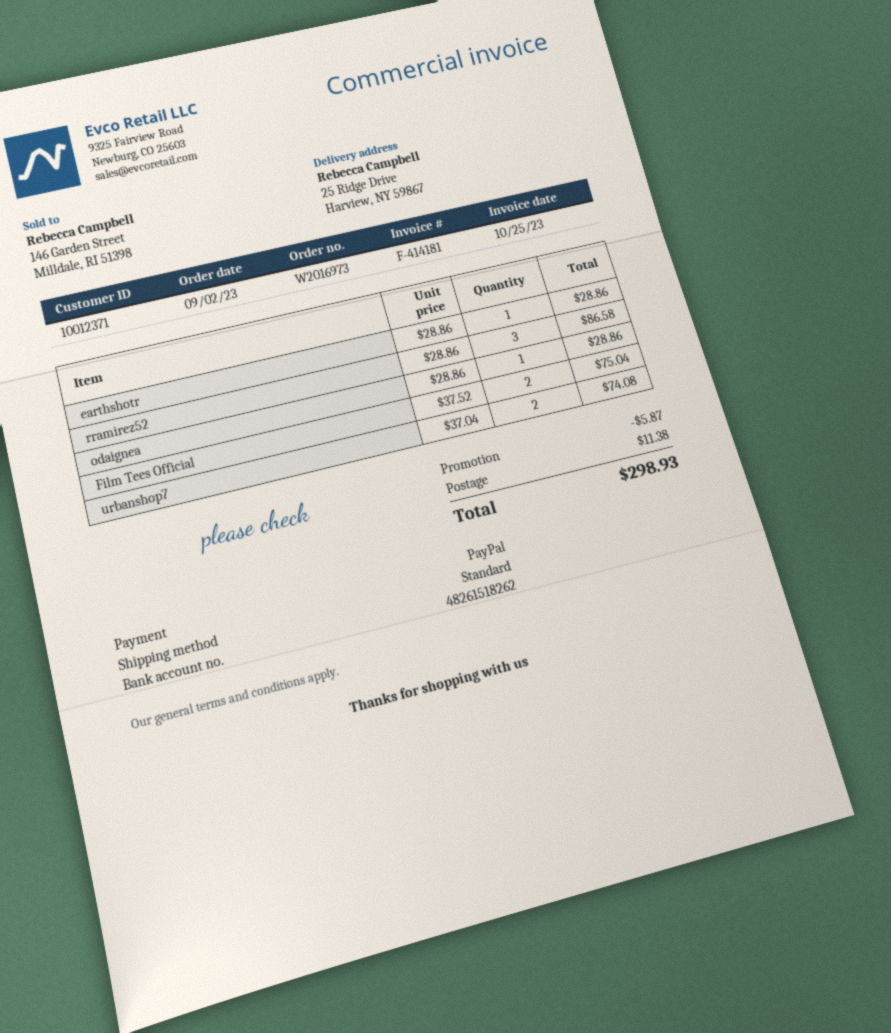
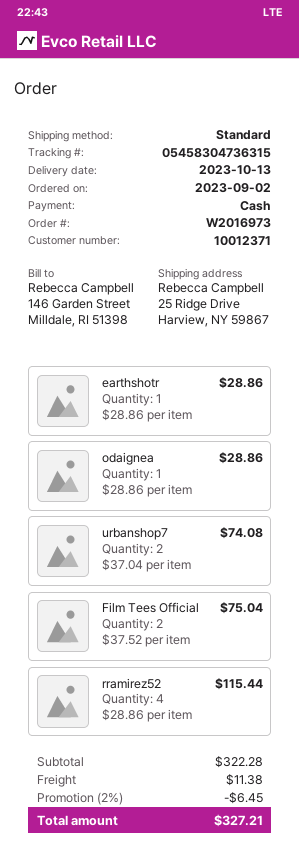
payment method: PayPal -> cash
rramirez52: 3 x 28.86 = 86.58 -> 4 x 28.86 = 115.44
discount: 5.87 -> 6.45
total: 298.93 -> 327.21

